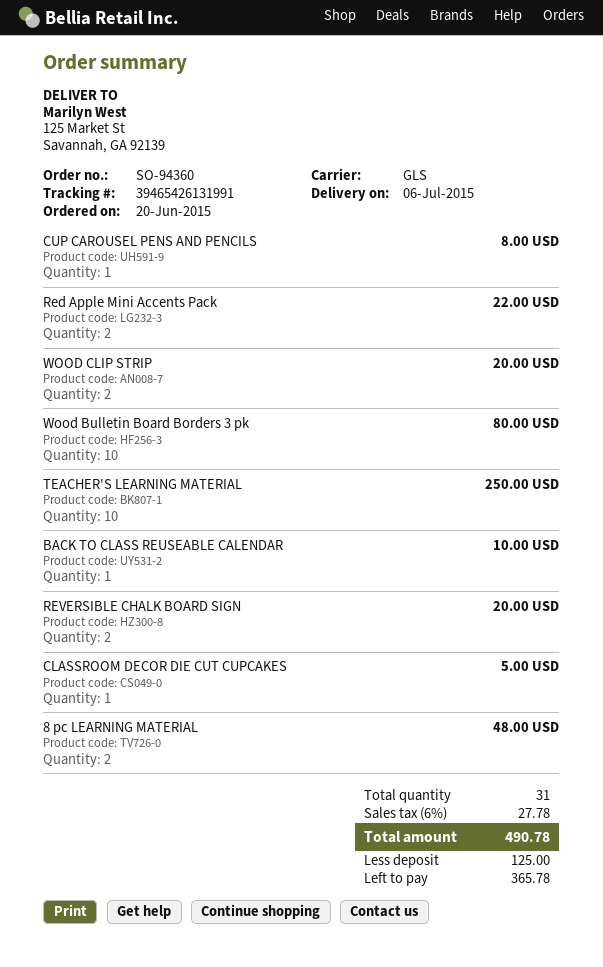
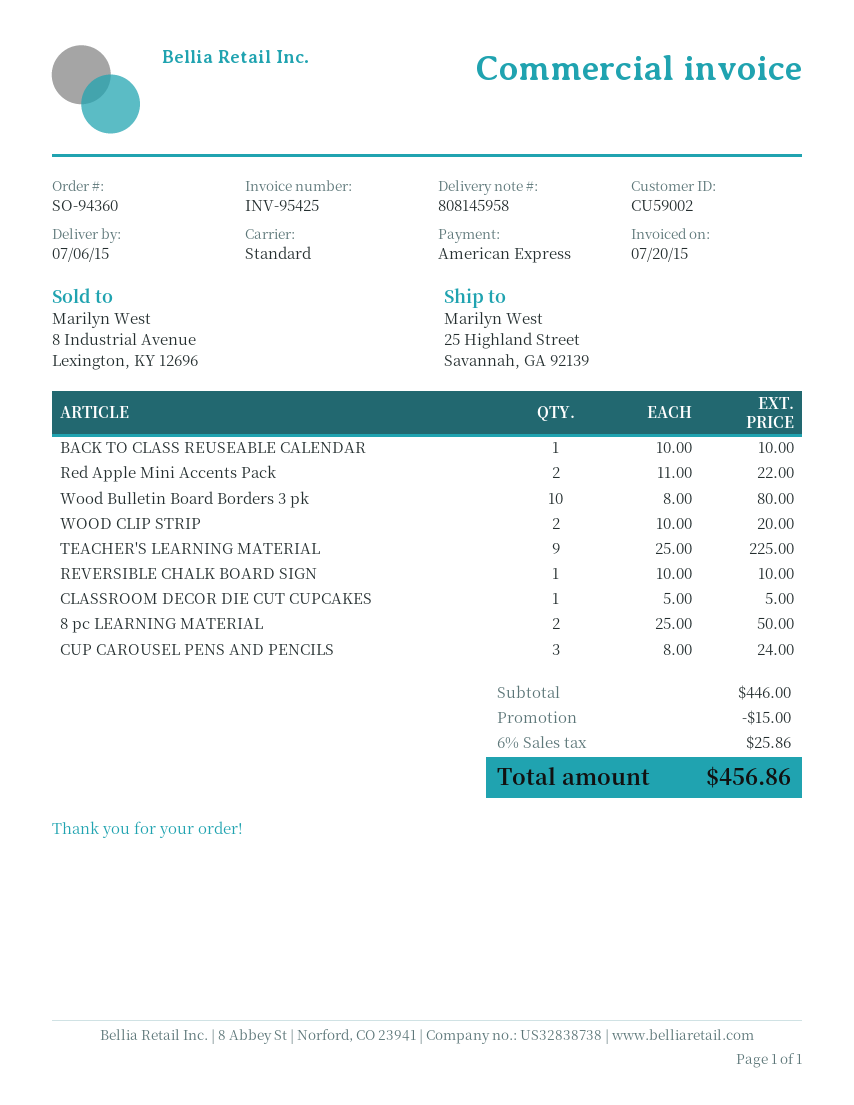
shipping method: GLS -> standard
ship to: 125 Market St, Savannah, GA 92139 -> 25 Highland Street, Savannah, GA 92139
CUP CAROUSEL PENS AND PENCILS: 1 for 8.00 -> 3 for 24.00
TEACHER'S LEARNING MATERIAL: 10 for 250.00 -> 9 for 225.00
REVERSIBLE CHALK BOARD SIGN: 2 for 20.00 -> 1 for 10.00
8 pc LEARNING MATERIAL: 2 for 48.00 -> 2 for 50.00
discount: none -> 15.00
tax: 6% = 27.78 -> 6% = 25.86
total: 490.78 -> 456.86

